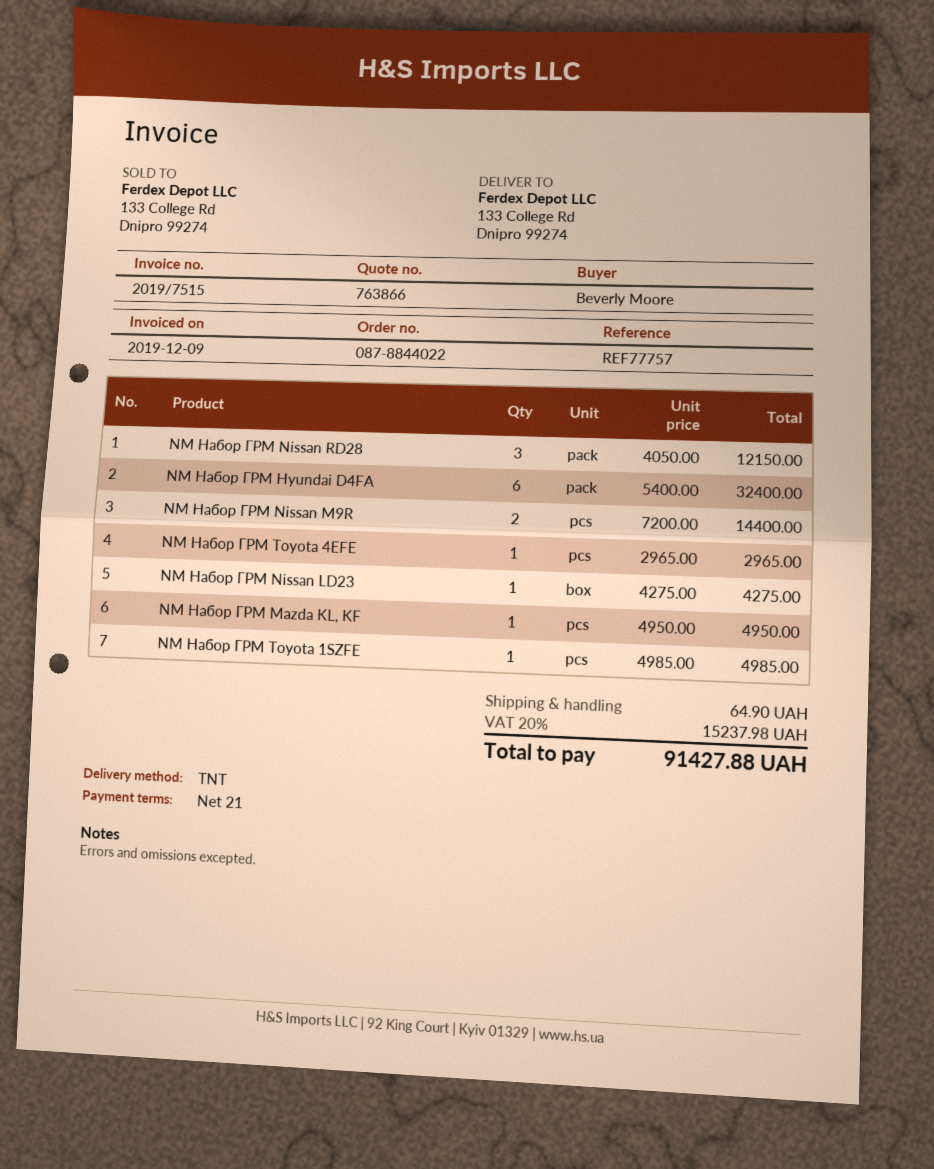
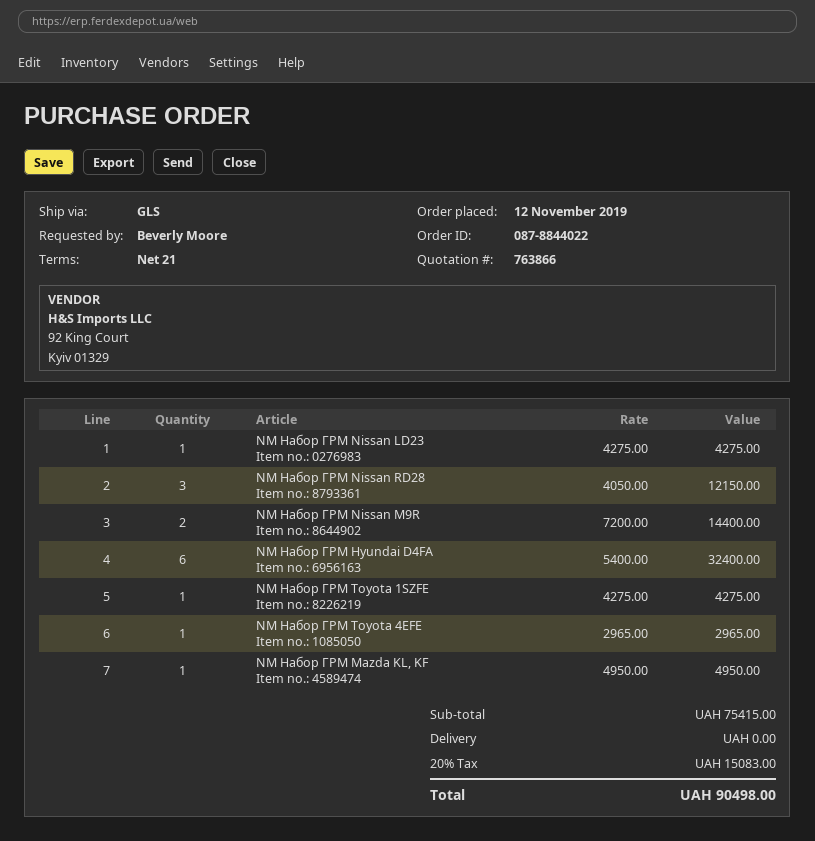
shipping method: TNT -> GLS
NM Набор ГРМ Toyota 1SZFE: 1 x 4985.00 = 4985.00 -> 1 x 4275.00 = 4275.00
shipping: 64.90 -> 0.00
tax: 20% = 15237.98 -> 20% = 15083.00
total: 91427.88 -> 90498.00

